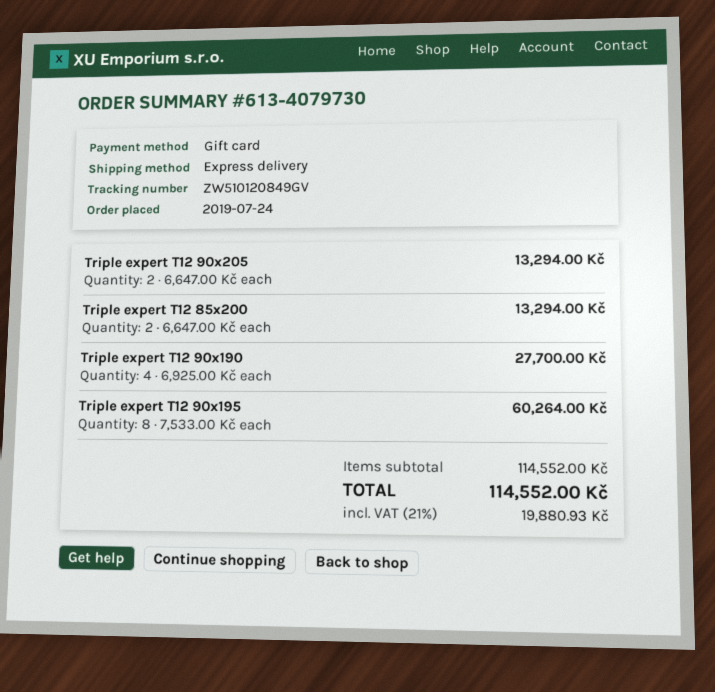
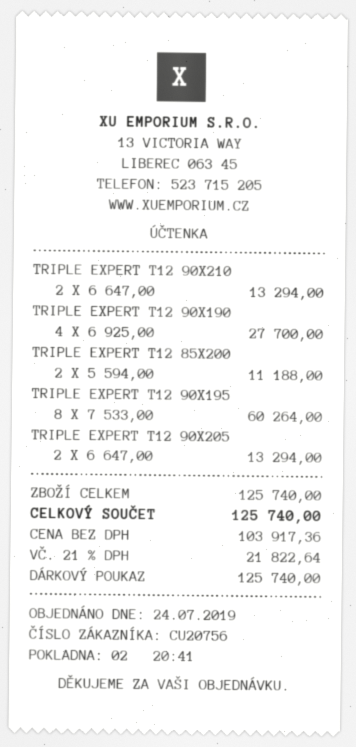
Triple expert T12 85x200: 2 x 6647.00 = 13294.00 -> 2 x 5594.00 = 11188.00
TRIPLE EXPERT T12 90X210: none -> 2 x 6647.00 = 13294.00
subtotal: 114552.00 -> 125740.00
tax: 21% = 19880.93 -> 21% = 21822.64
total: 114552.00 -> 125740.00

